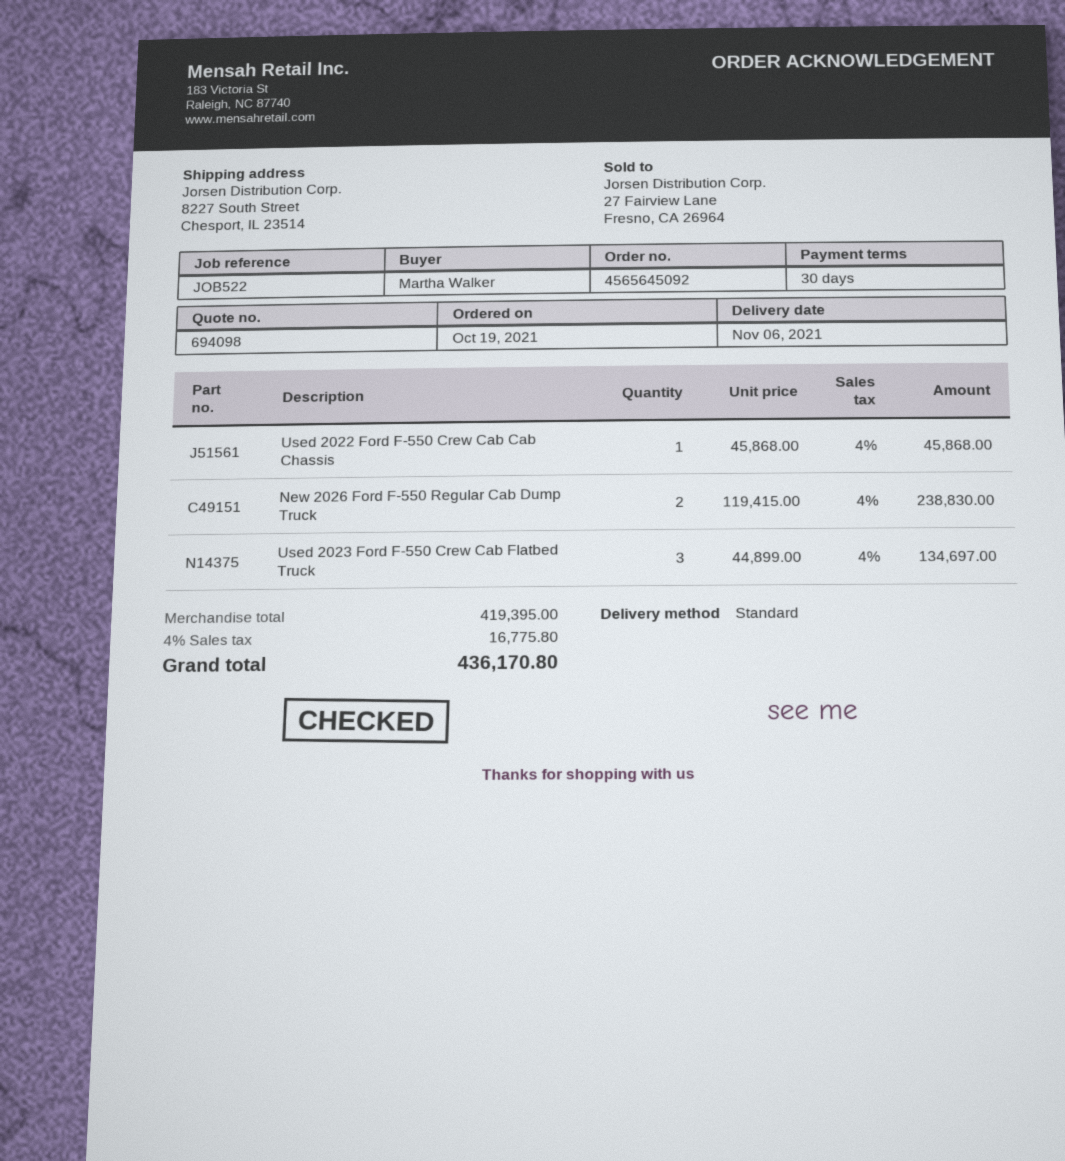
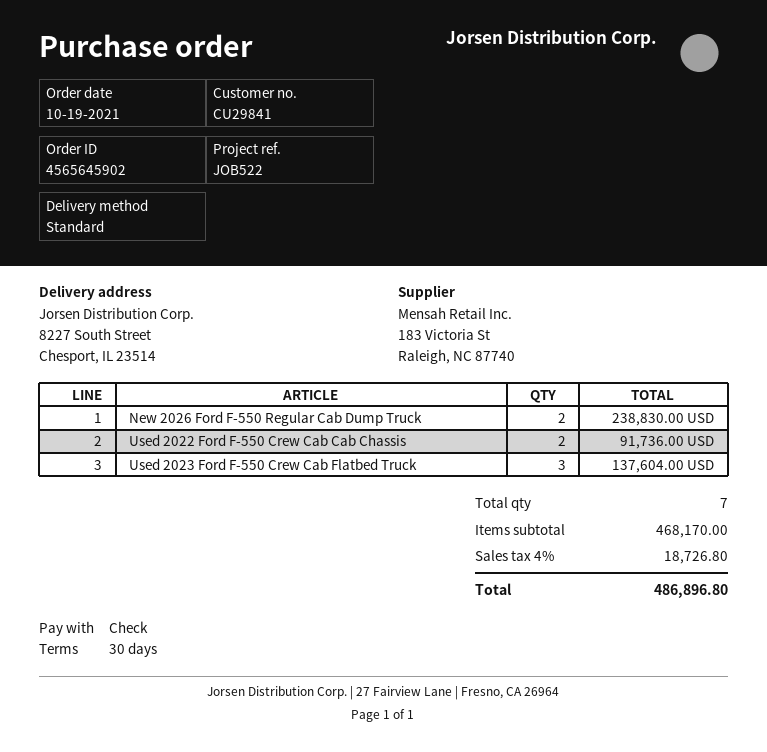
order number: 4565645092 -> 4565645902
Used 2022 Ford F-550 Crew Cab Cab Chassis: 1 for 45868.00 -> 2 for 91736.00
Used 2023 Ford F-550 Crew Cab Flatbed Truck: 3 for 134697.00 -> 3 for 137604.00
subtotal: 419395.00 -> 468170.00
tax: 4% = 16775.80 -> 4% = 18726.80
total: 436170.80 -> 486896.80

